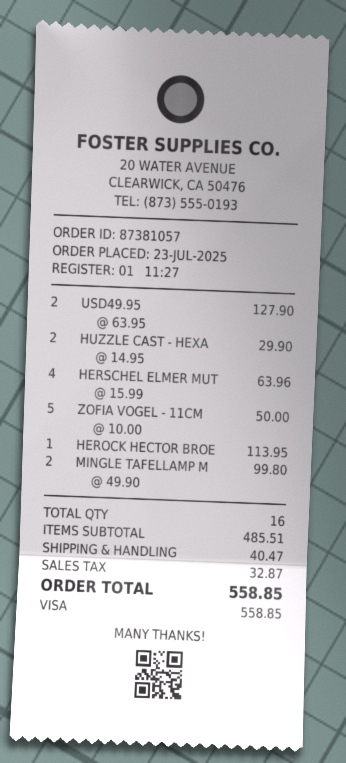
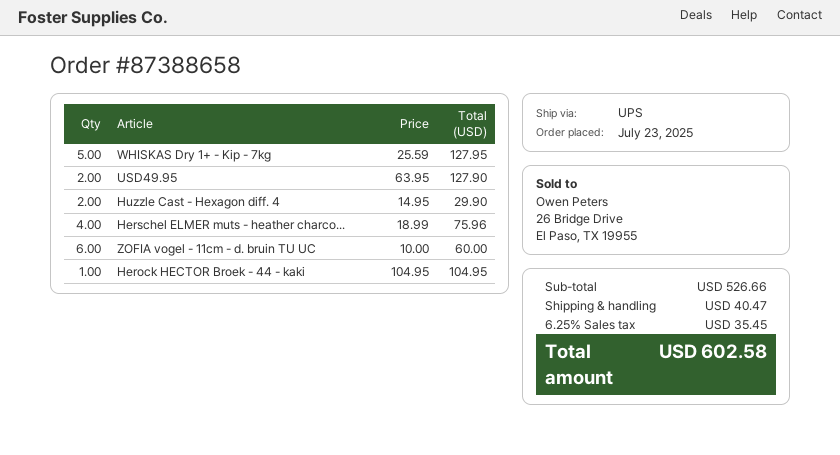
order number: 87381057 -> 87388658
HERSCHEL ELMER MUT: 4 x 15.99 = 63.96 -> 4 x 18.99 = 75.96
ZOFIA VOGEL - 11CM: 5 x 10.00 = 50.00 -> 6 x 10.00 = 60.00
HEROCK HECTOR BROE: 1 x 113.95 = 113.95 -> 1 x 104.95 = 104.95
MINGLE TAFELLAMP M: 2 x 49.90 = 99.80 -> none
WHISKAS Dry 1+ - Kip - 7kg: none -> 5 x 25.59 = 127.95
subtotal: 485.51 -> 526.66
tax: 32.87 -> 35.45
total: 558.85 -> 602.58

